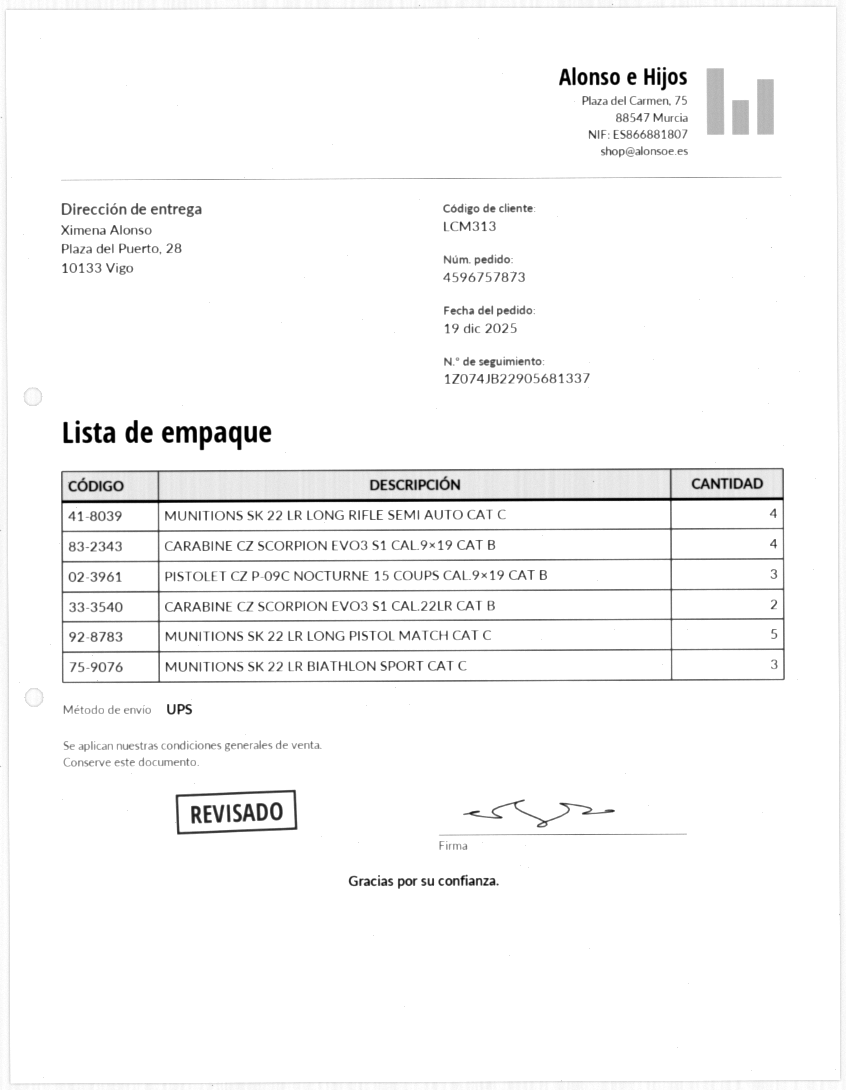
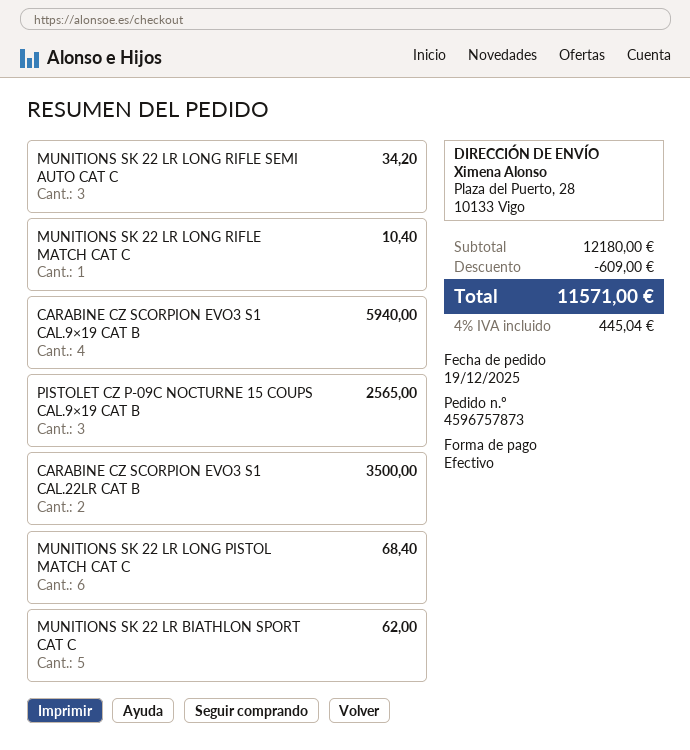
MUNITIONS SK 22 LR LONG RIFLE SEMI AUTO CAT C: 4 -> 3
MUNITIONS SK 22 LR LONG PISTOL MATCH CAT C: 5 -> 6
MUNITIONS SK 22 LR BIATHLON SPORT CAT C: 3 -> 5
MUNITIONS SK 22 LR LONG RIFLE MATCH CAT C: none -> 1

